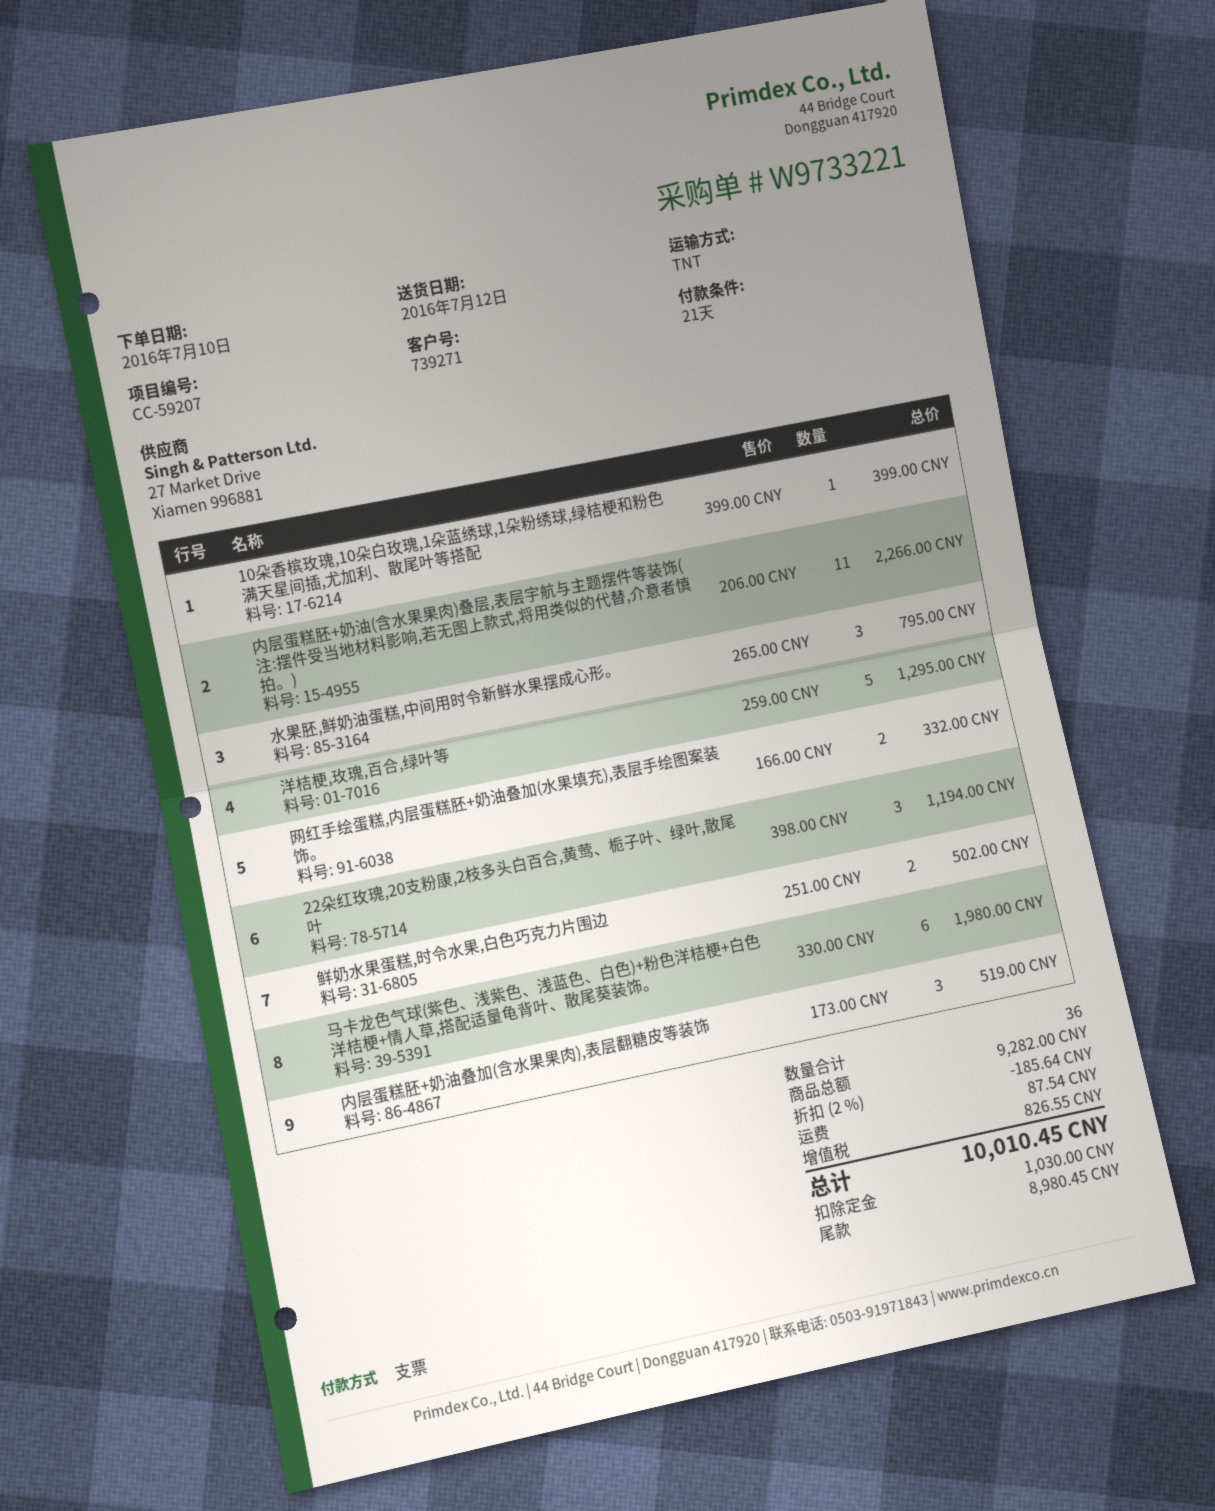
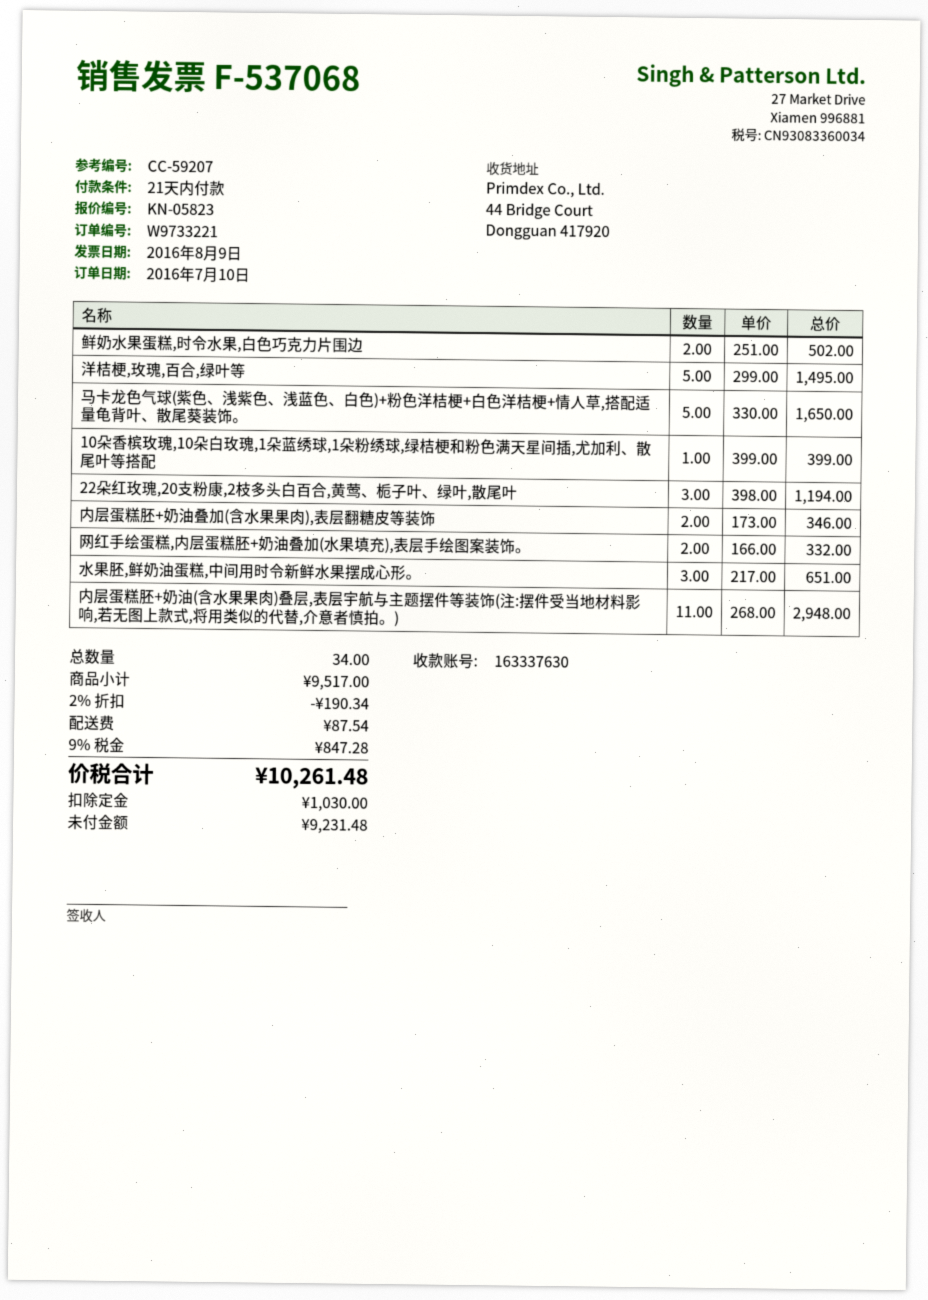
内层蛋糕胚+奶油(含水果果肉)叠层,表层宇航与主题摆件等装饰(注:摆件受当地材料影响,若无图上款式,将用类似的代替,介意者慎拍。): 11 x 206.00 = 2266.00 -> 11 x 268.00 = 2948.00
水果胚,鲜奶油蛋糕,中间用时令新鲜水果摆成心形。: 3 x 265.00 = 795.00 -> 3 x 217.00 = 651.00
洋桔梗,玫瑰,百合,绿叶等: 5 x 259.00 = 1295.00 -> 5 x 299.00 = 1495.00
马卡龙色气球(紫色、浅紫色、浅蓝色、白色)+粉色洋桔梗+白色洋桔梗+情人草,搭配适量龟背叶、散尾葵装饰。: 6 x 330.00 = 1980.00 -> 5 x 330.00 = 1650.00
内层蛋糕胚+奶油叠加(含水果果肉),表层翻糖皮等装饰: 3 x 173.00 = 519.00 -> 2 x 173.00 = 346.00
total quantity: 36 -> 34
subtotal: 9282.00 -> 9517.00
discount: 2% = 185.64 -> 2% = 190.34
tax: 826.55 -> 847.28
total: 10010.45 -> 10261.48
balance: 8980.45 -> 9231.48

